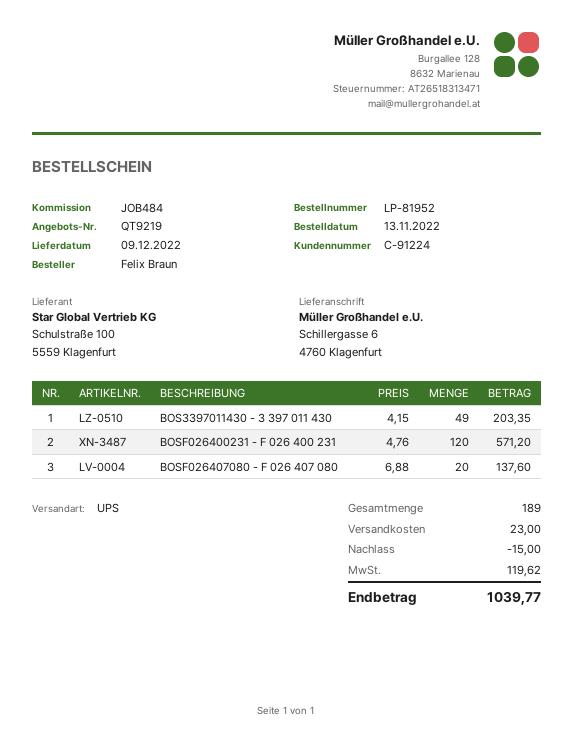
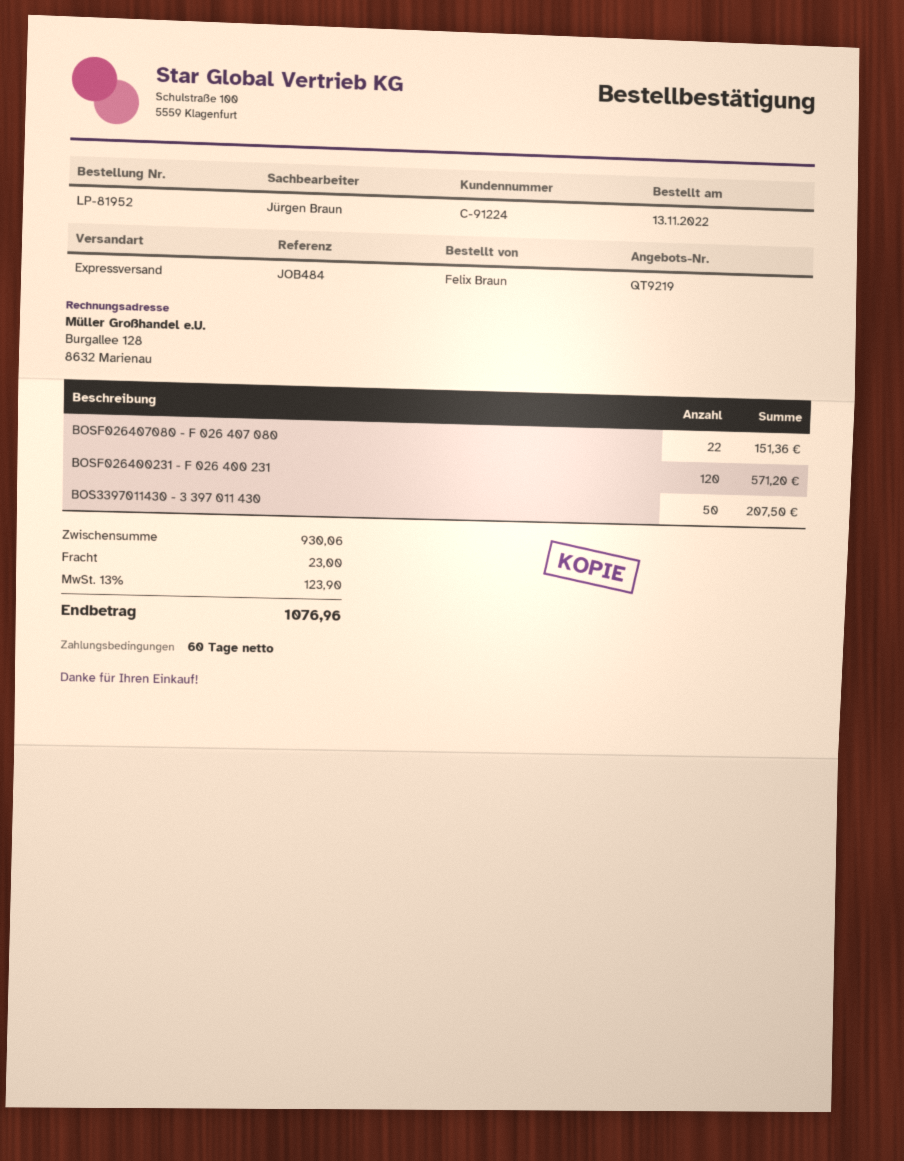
shipping method: UPS -> express
BOS3397011430 - 3 397 011 430: 49 for 203.35 -> 50 for 207.50
BOSF026407080 - F 026 407 080: 20 for 137.60 -> 22 for 151.36
discount: 15.00 -> none
tax: 119.62 -> 123.90
total: 1039.77 -> 1076.96

